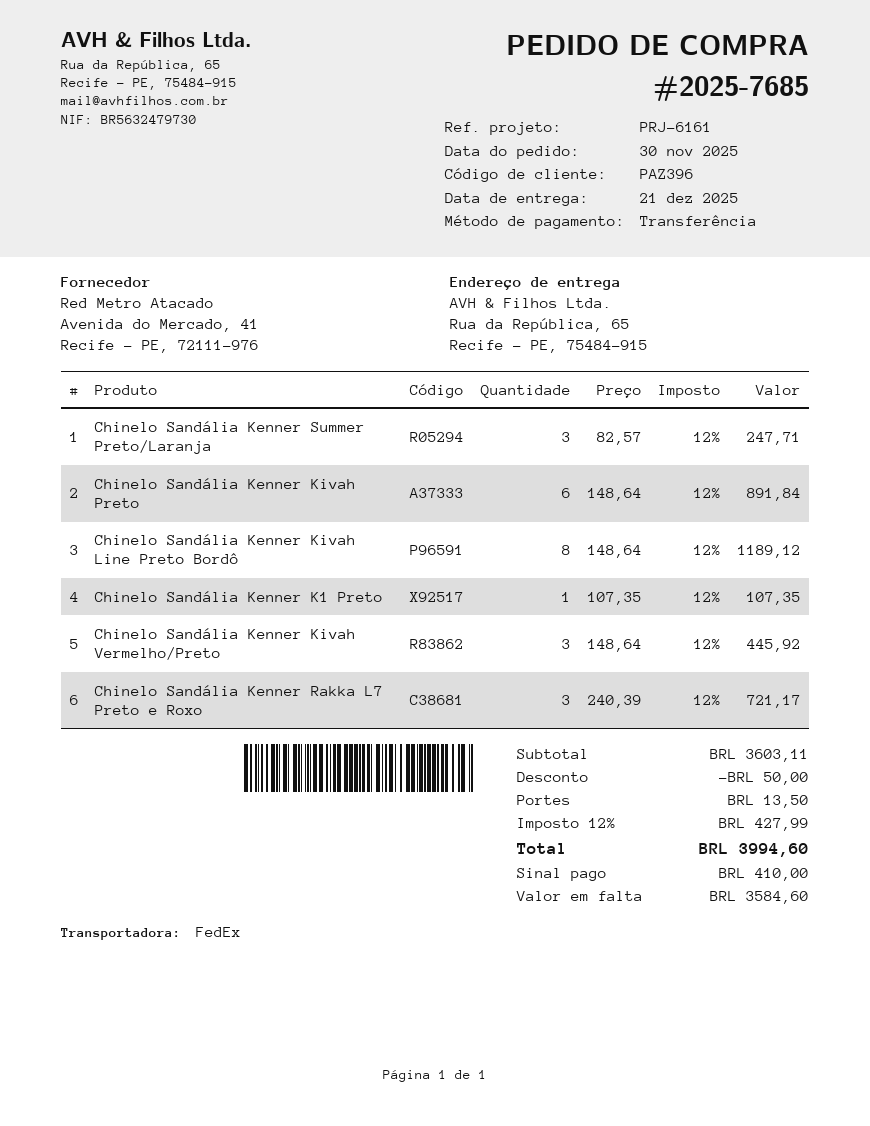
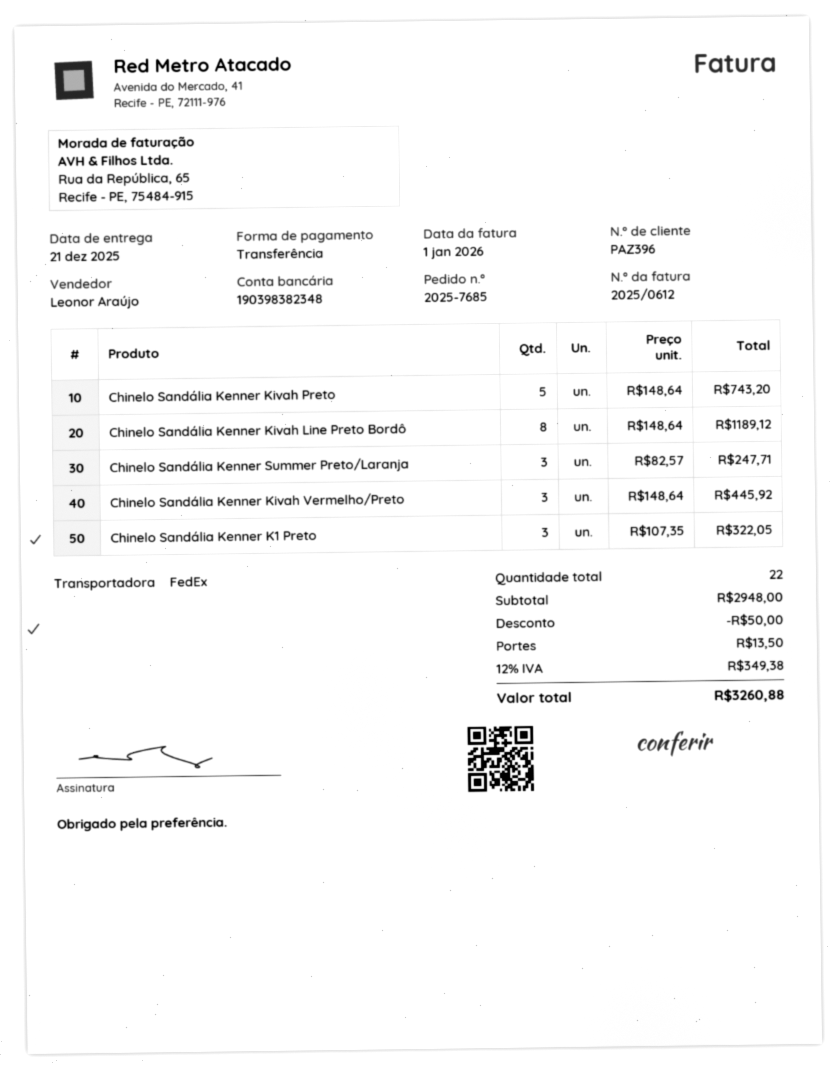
Chinelo Sandália Kenner Kivah Preto: 6 x 148.64 = 891.84 -> 5 x 148.64 = 743.20
Chinelo Sandália Kenner K1 Preto: 1 x 107.35 = 107.35 -> 3 x 107.35 = 322.05
Chinelo Sandália Kenner Rakka L7 Preto e Roxo: 3 x 240.39 = 721.17 -> none
subtotal: 3603.11 -> 2948.00
tax: 12% = 427.99 -> 12% = 349.38
total: 3994.60 -> 3260.88

